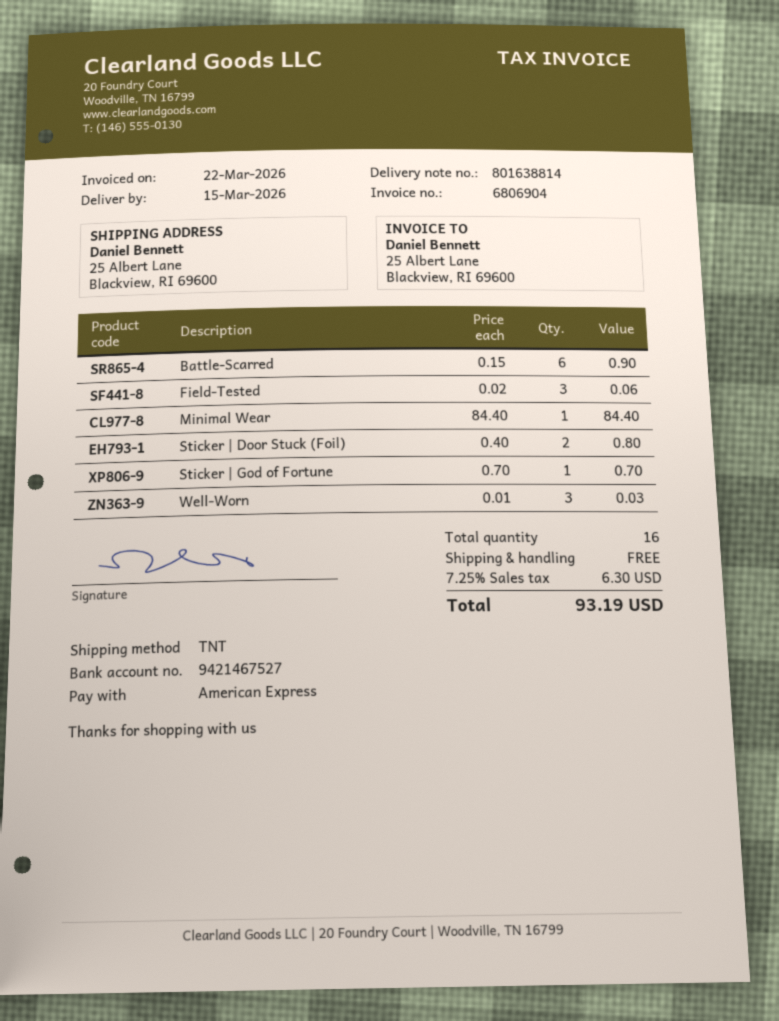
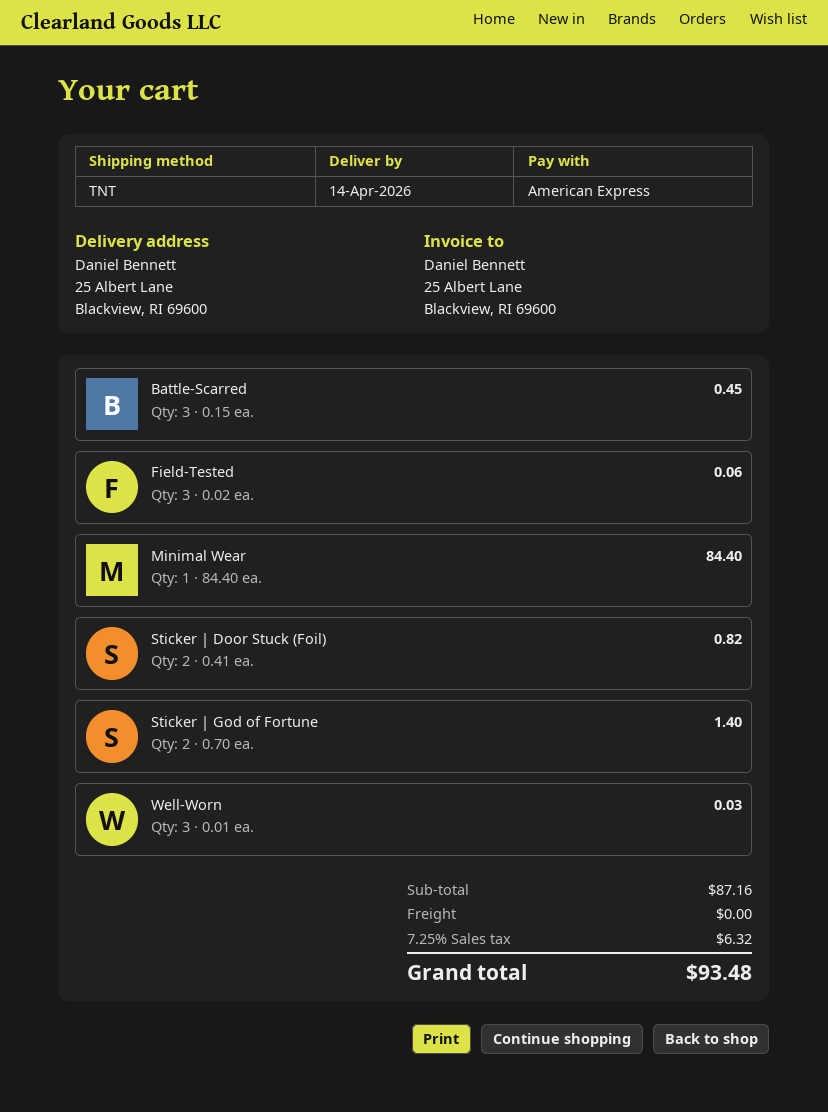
delivery date: 2026-03-15 -> 2026-04-14
Battle-Scarred: 6 x 0.15 = 0.90 -> 3 x 0.15 = 0.45
Sticker | Door Stuck (Foil): 2 x 0.40 = 0.80 -> 2 x 0.41 = 0.82
Sticker | God of Fortune: 1 x 0.70 = 0.70 -> 2 x 0.70 = 1.40
tax: 7.25% = 6.30 -> 7.25% = 6.32
total: 93.19 -> 93.48

